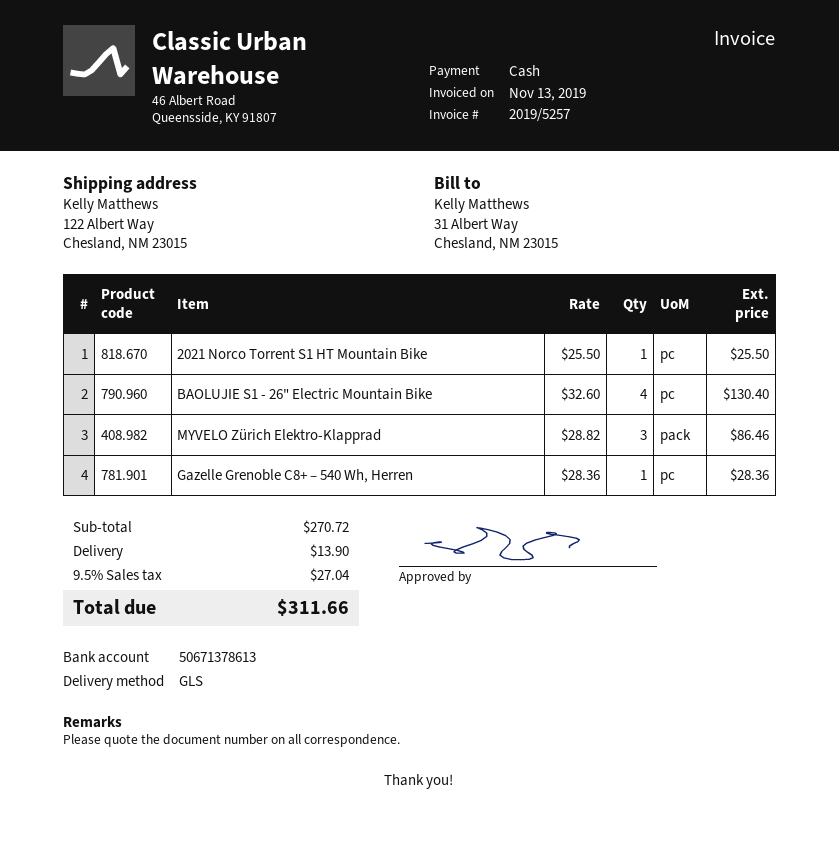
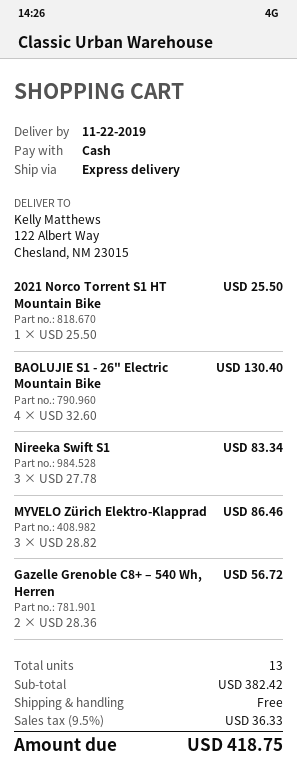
shipping method: GLS -> express
Gazelle Grenoble C8+ – 540 Wh, Herren: 1 x 28.36 = 28.36 -> 2 x 28.36 = 56.72
Nireeka Swift S1: none -> 3 x 27.78 = 83.34
subtotal: 270.72 -> 382.42
shipping: 13.90 -> 0.00
tax: 9.5% = 27.04 -> 9.5% = 36.33
total: 311.66 -> 418.75

